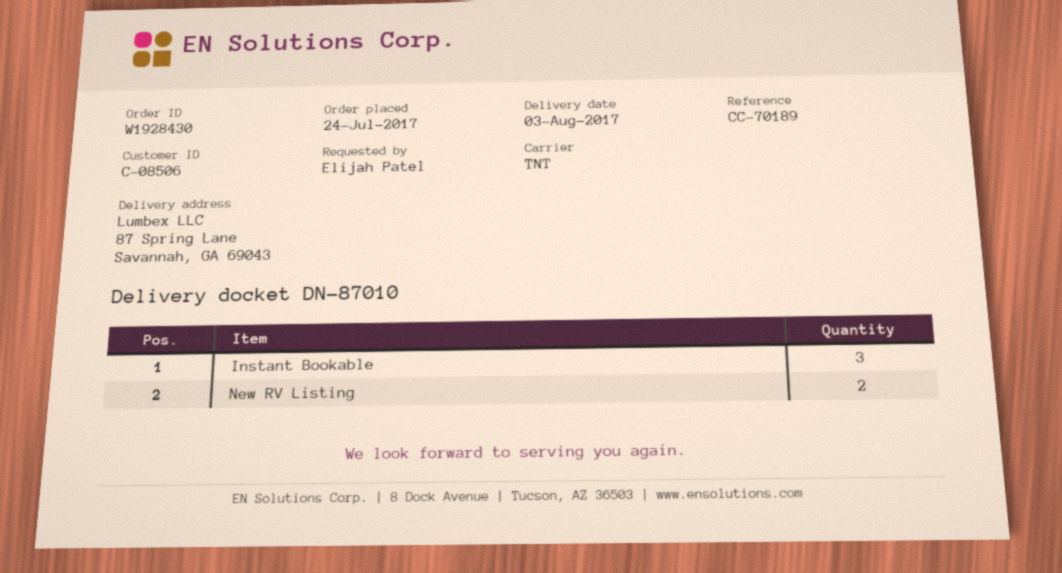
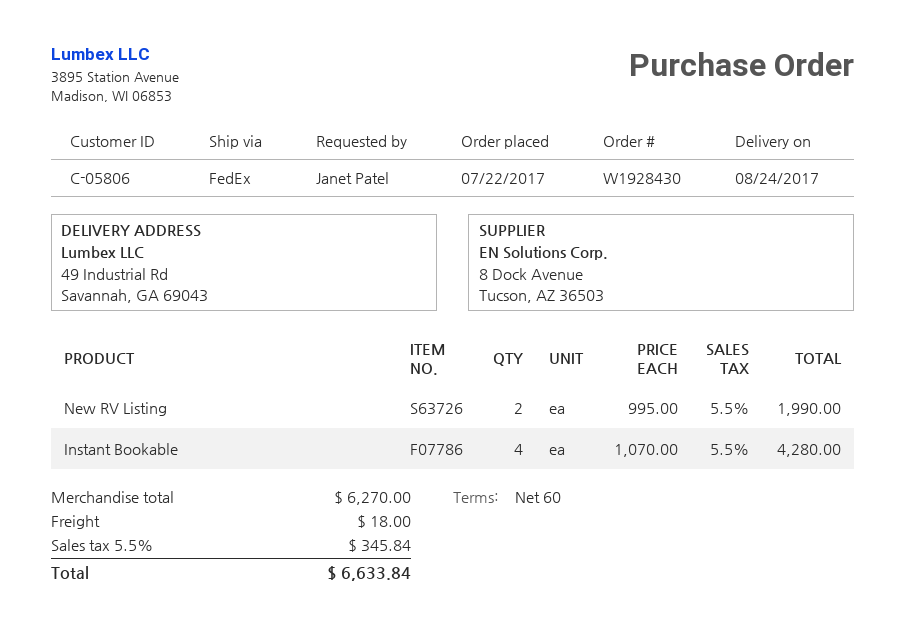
order date: 2017-07-24 -> 2017-07-22
delivery date: 2017-08-03 -> 2017-08-24
customer number: C-08506 -> C-05806
ordered by: Elijah Patel -> Janet Patel
shipping method: TNT -> FedEx
ship to: 87 Spring Lane, Savannah, GA 69043 -> 49 Industrial Rd, Savannah, GA 69043
Instant Bookable: 3 -> 4

